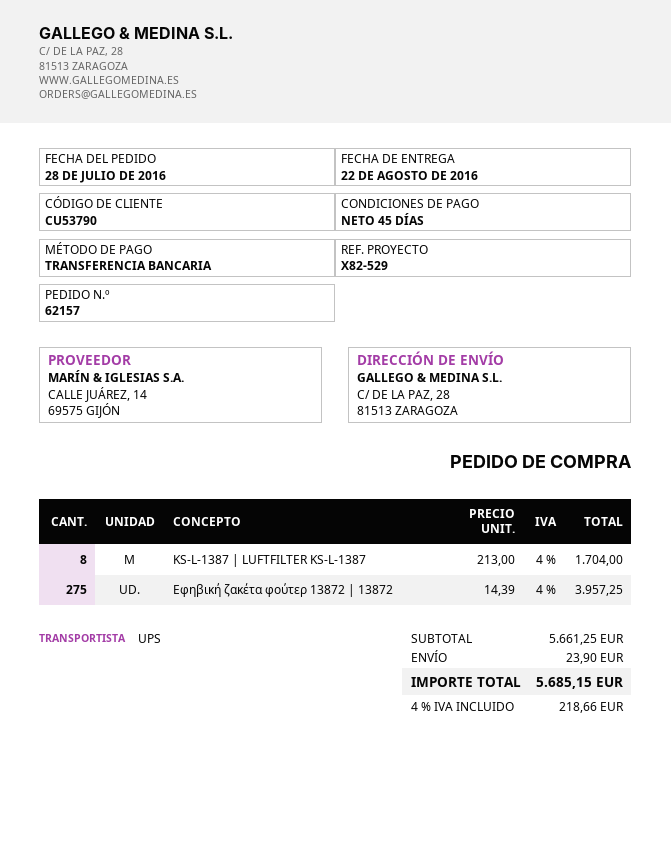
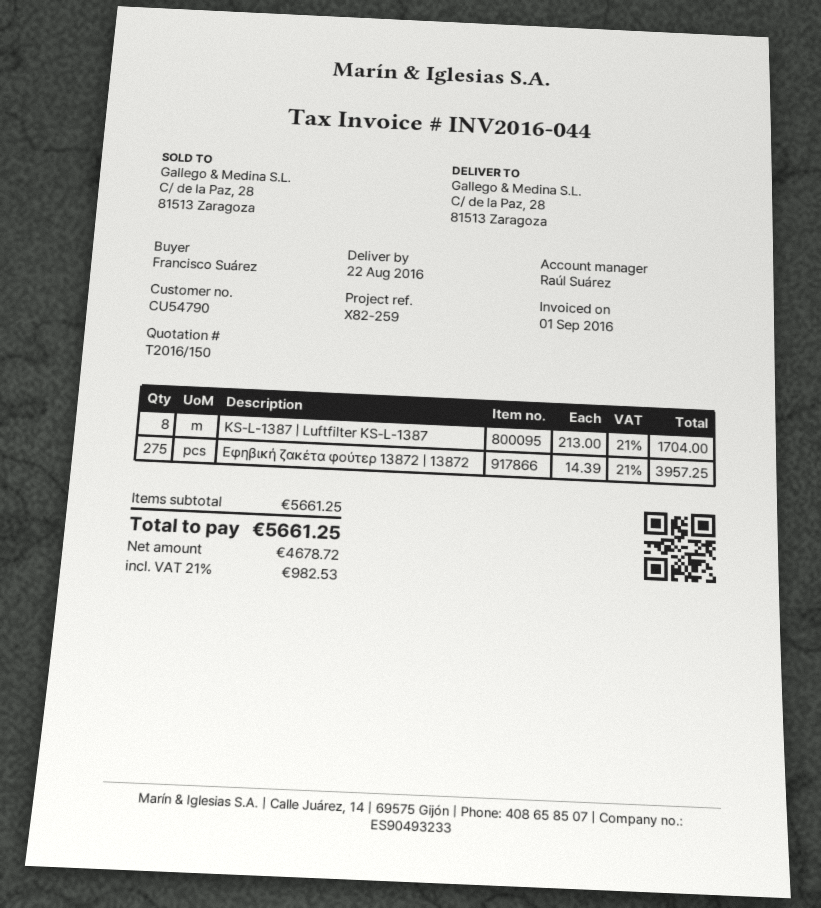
customer number: CU53790 -> CU54790
reference: X82-529 -> X82-259
shipping: 23.90 -> none
tax: 4% = 218.66 -> 21% = 982.53
total: 5685.15 -> 5661.25

